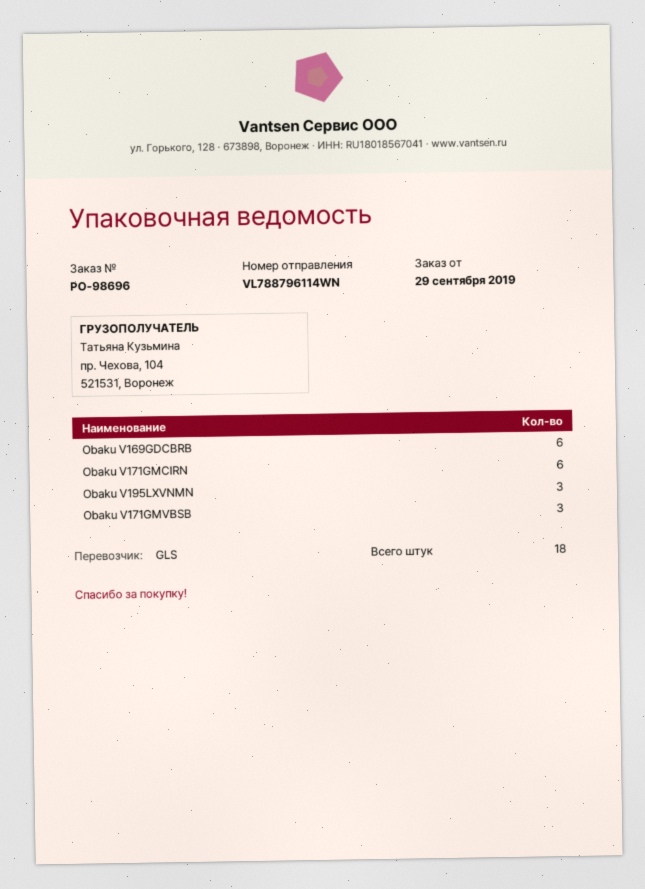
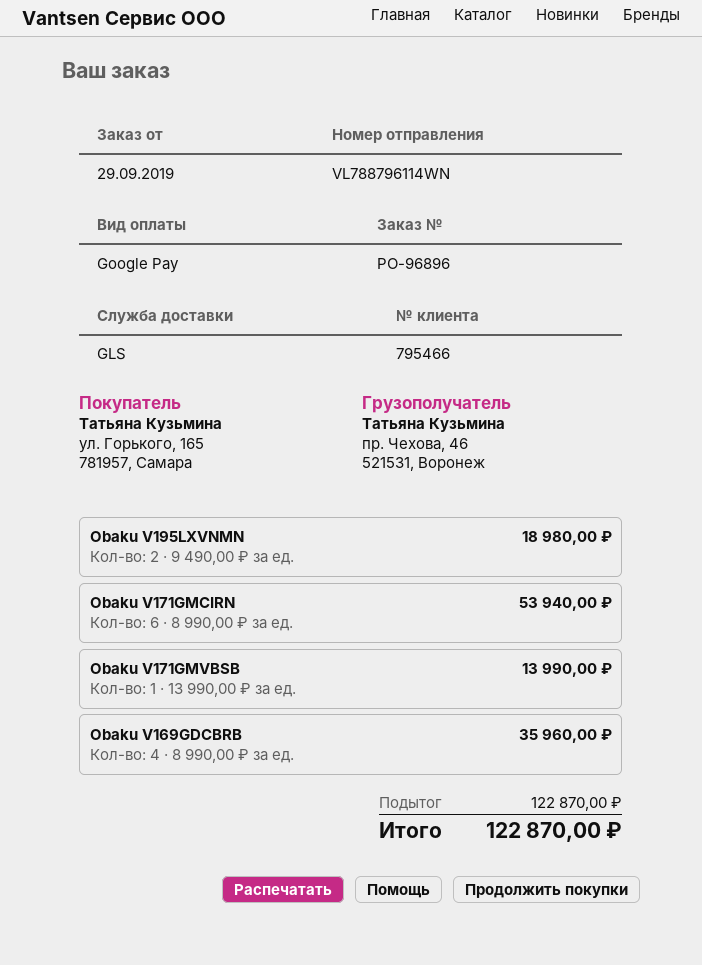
order number: PO-98696 -> PO-96896
ship to: пр. Чехова, 104, 521531, Воронеж -> пр. Чехова, 46, 521531, Воронеж
Obaku V169GDCBRB: 6 -> 4
Obaku V195LXVNMN: 3 -> 2
Obaku V171GMVBSB: 3 -> 1

